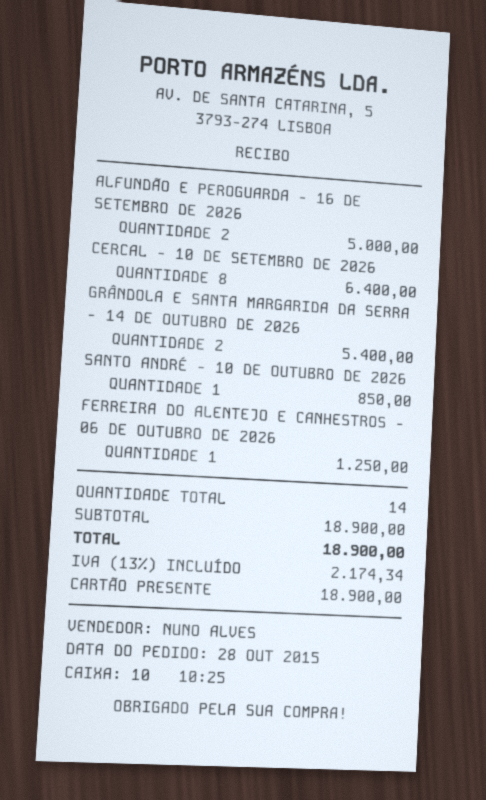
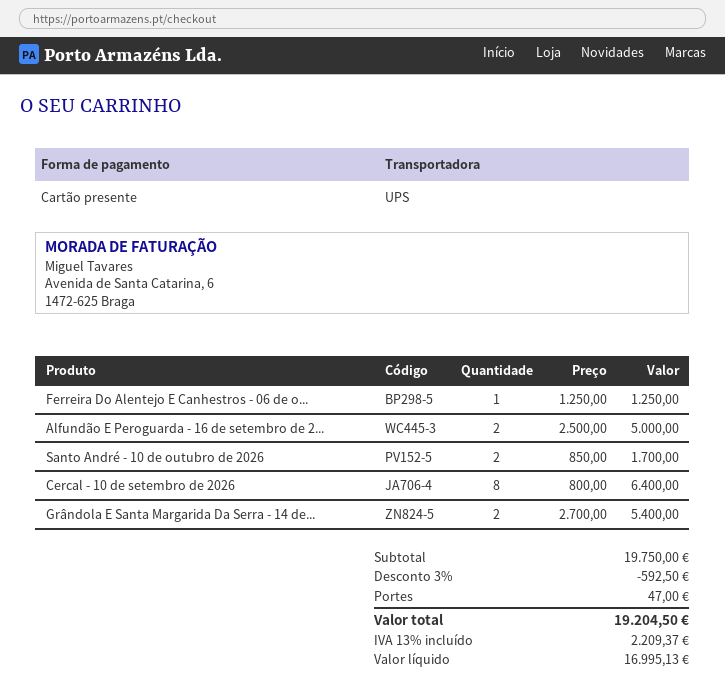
SANTO ANDRÉ - 10 DE OUTUBRO DE 2026: 1 for 850.00 -> 2 for 1700.00
subtotal: 18900.00 -> 19750.00
discount: none -> 3% = 592.50
shipping: none -> 47.00
tax: 13% = 2174.34 -> 13% = 2209.37
total: 18900.00 -> 19204.50

